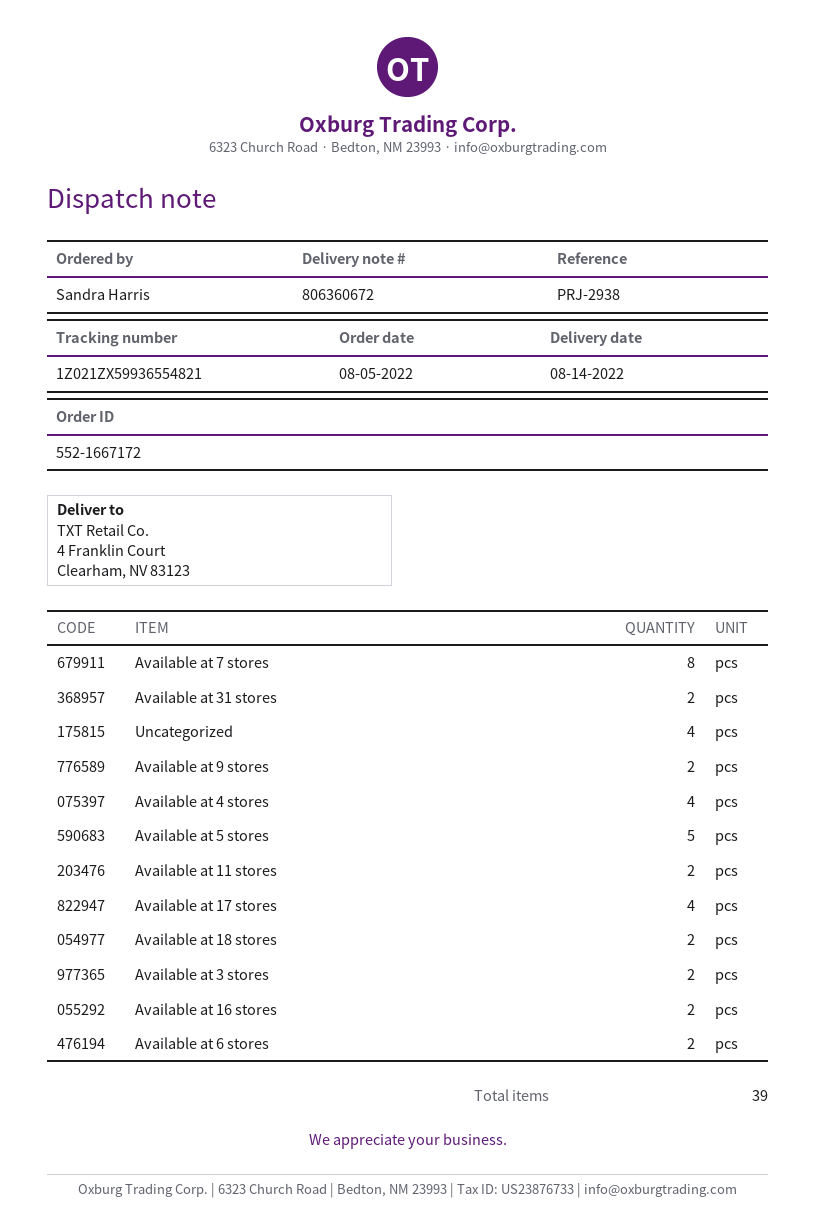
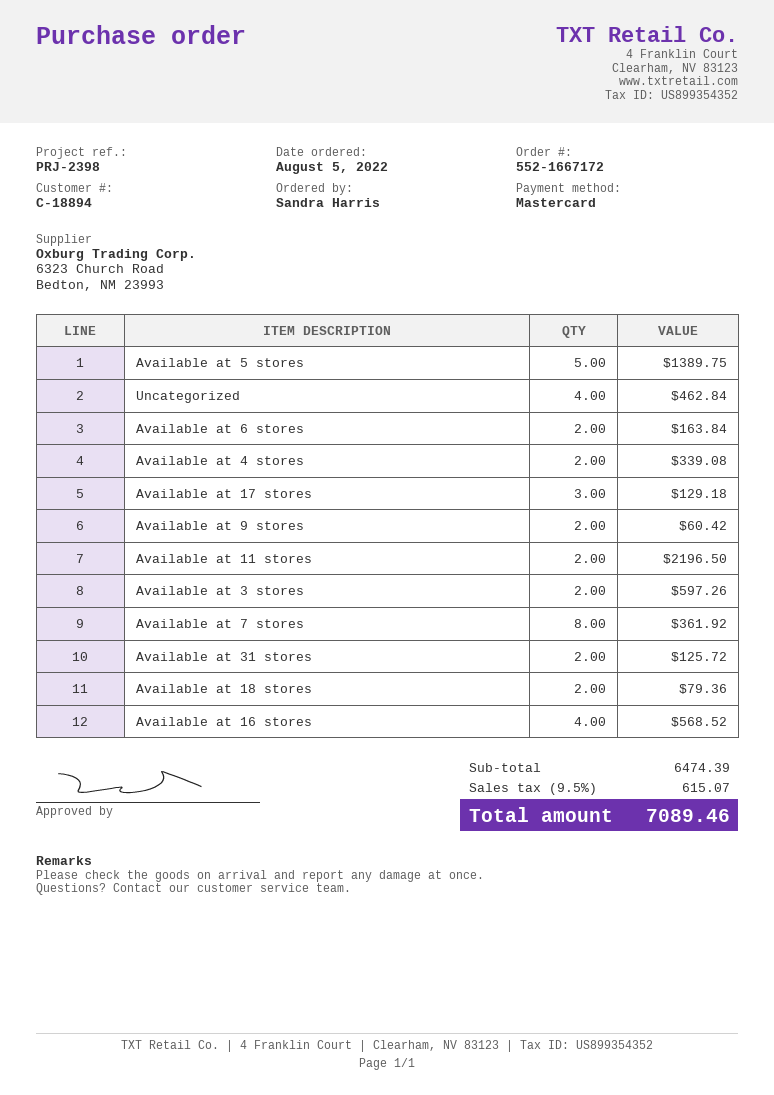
reference: PRJ-2938 -> PRJ-2398
Available at 4 stores: 4 -> 2
Available at 17 stores: 4 -> 3
Available at 16 stores: 2 -> 4

